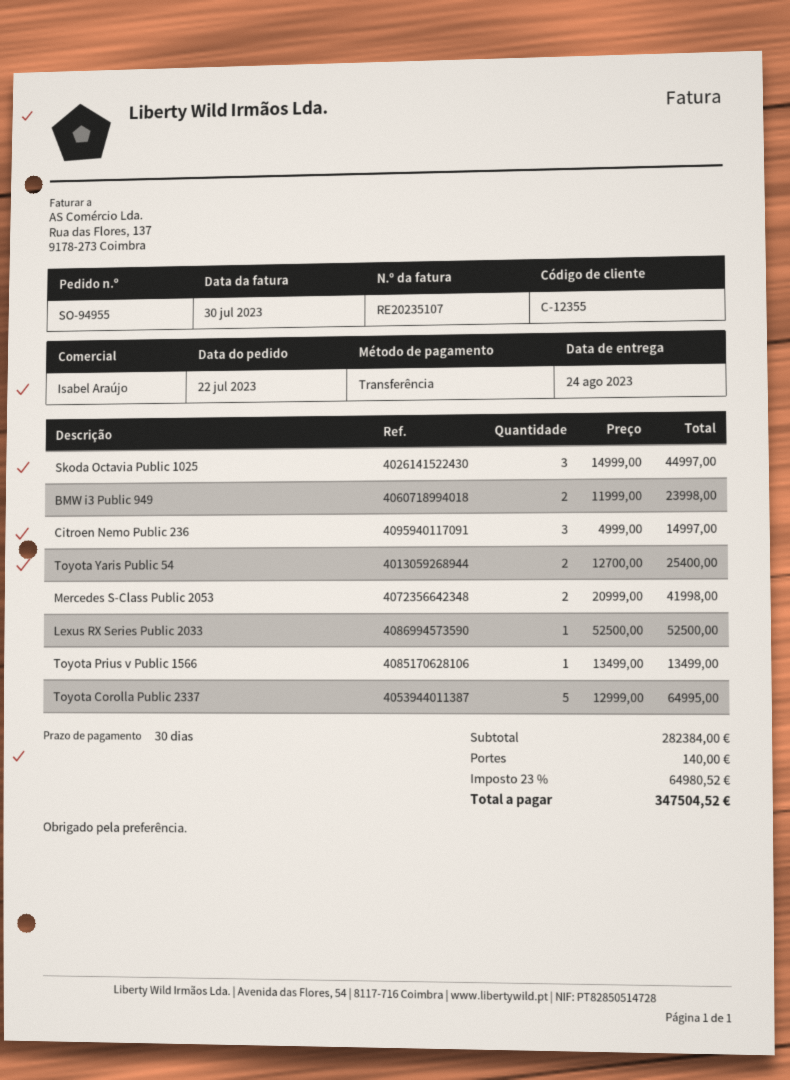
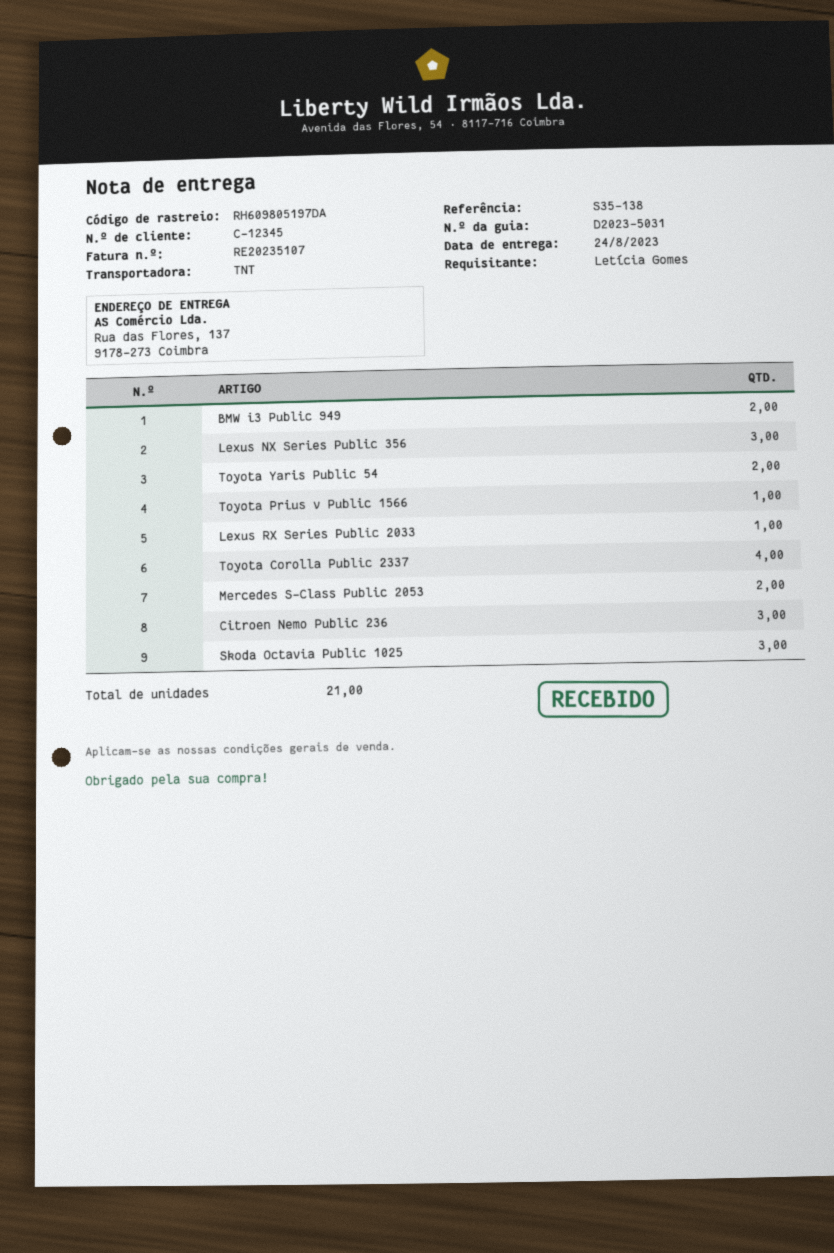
customer number: C-12355 -> C-12345
Toyota Corolla Public 2337: 5 -> 4
Lexus NX Series Public 356: none -> 3

